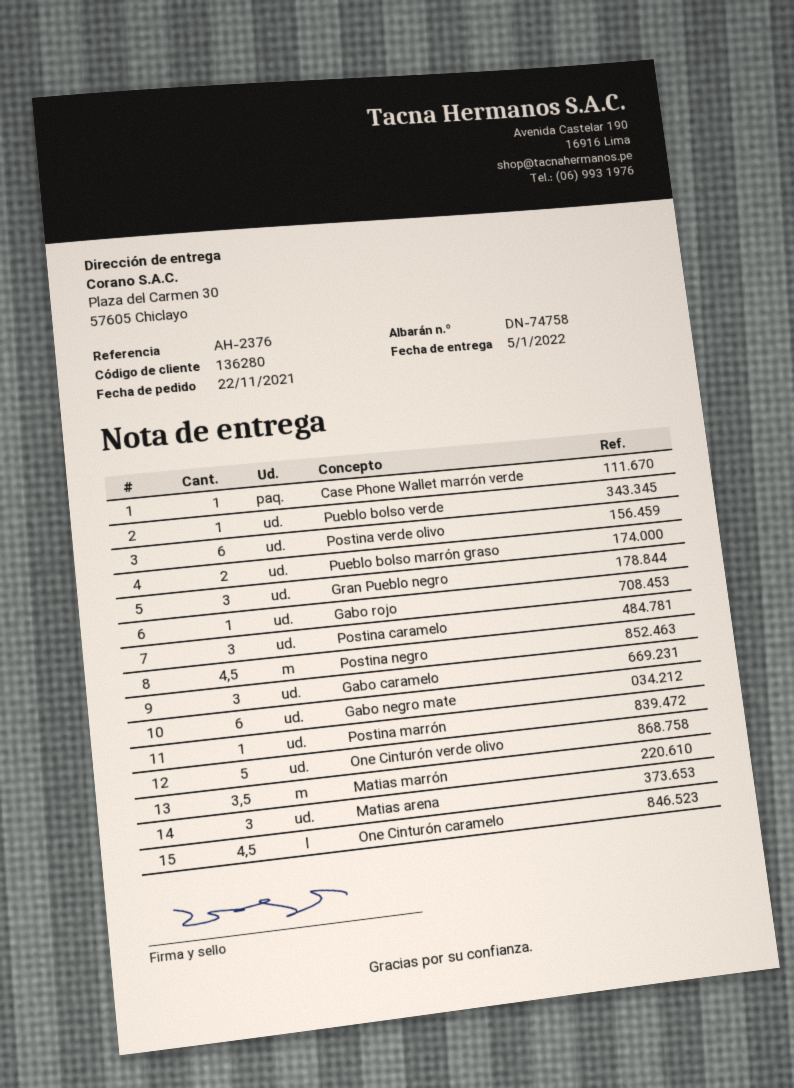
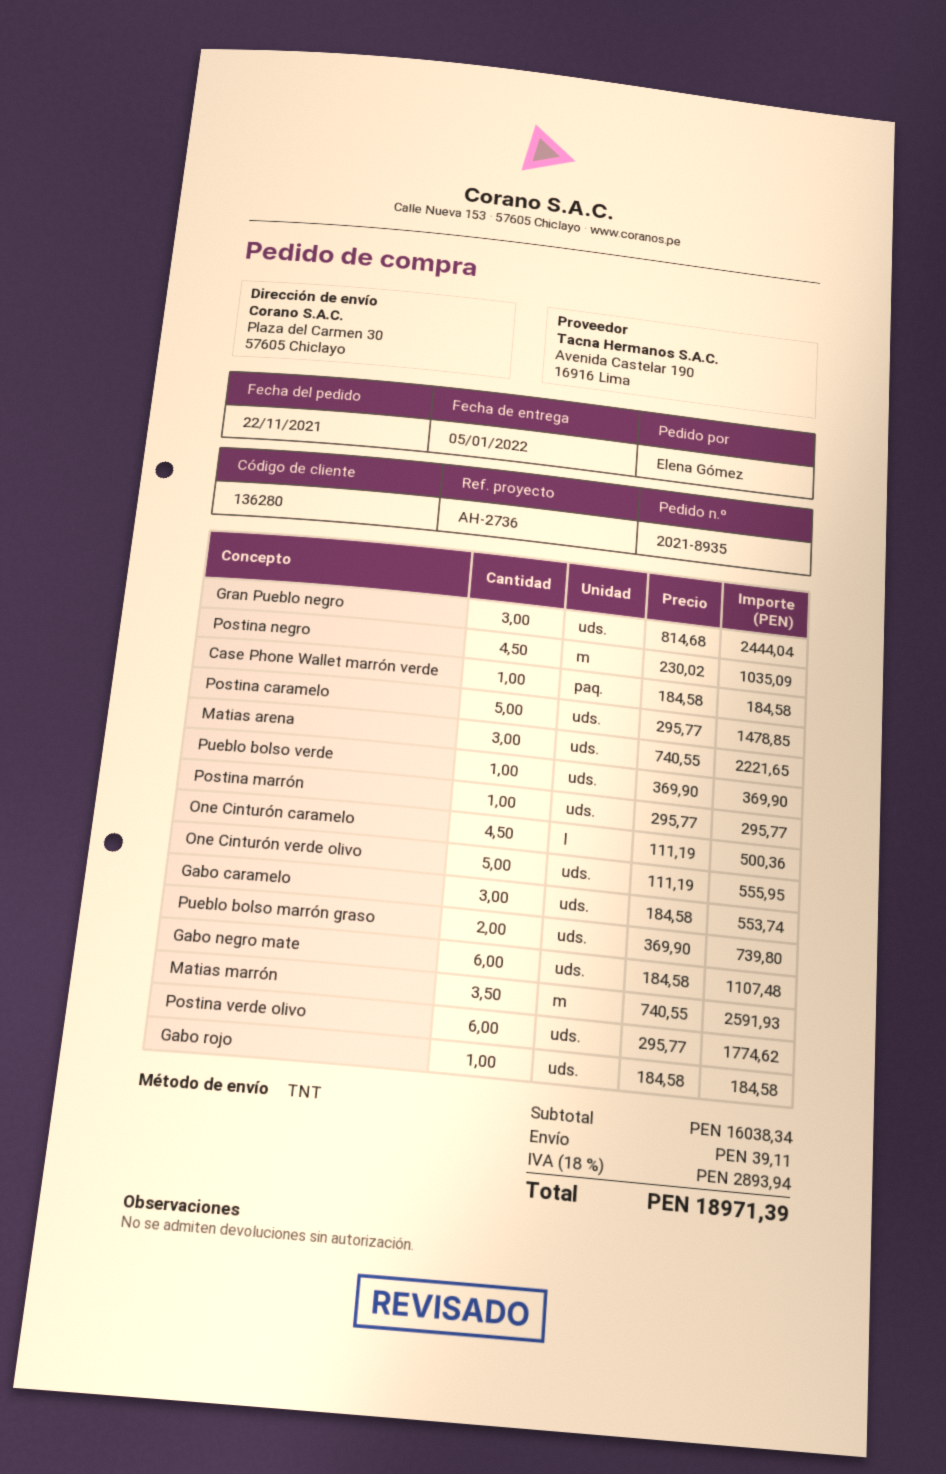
reference: AH-2376 -> AH-2736
Postina caramelo: 3 -> 5

